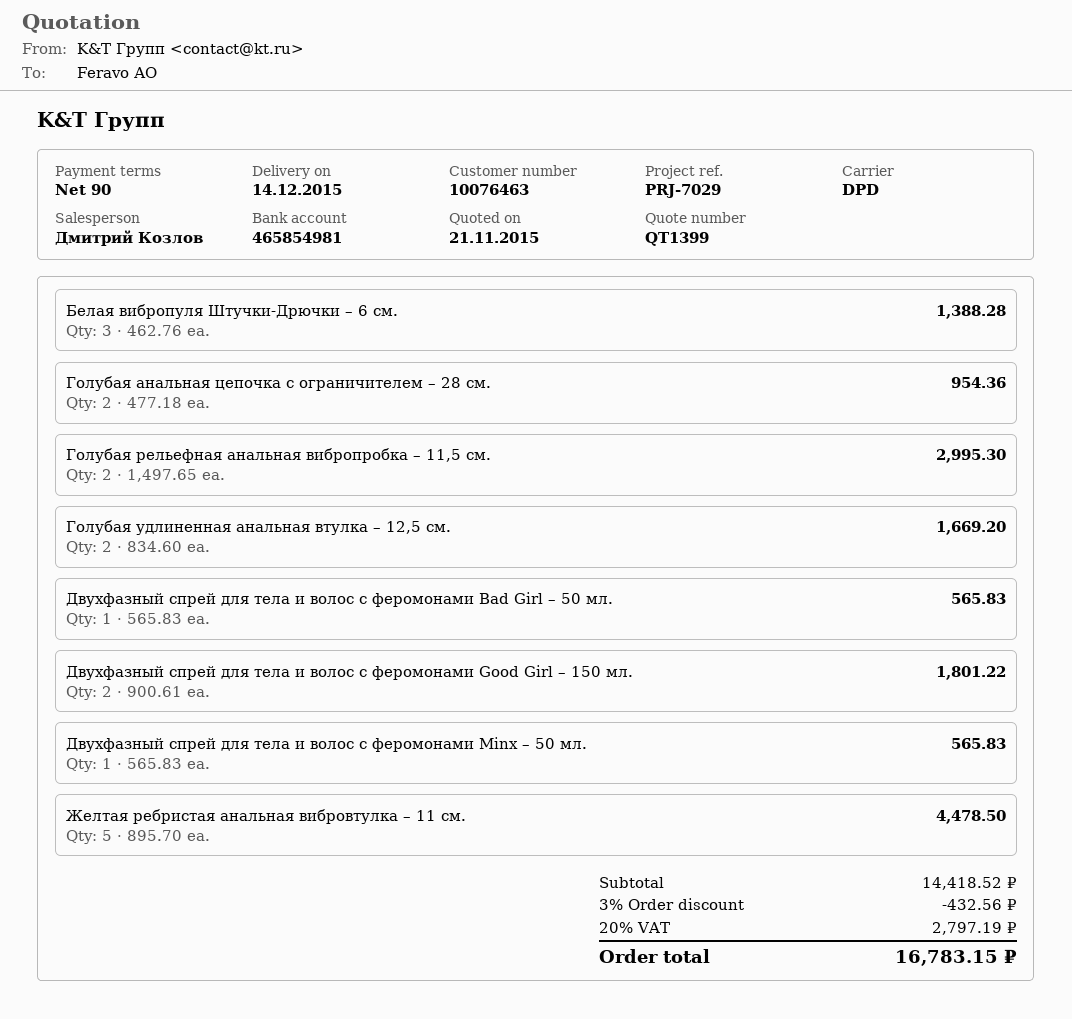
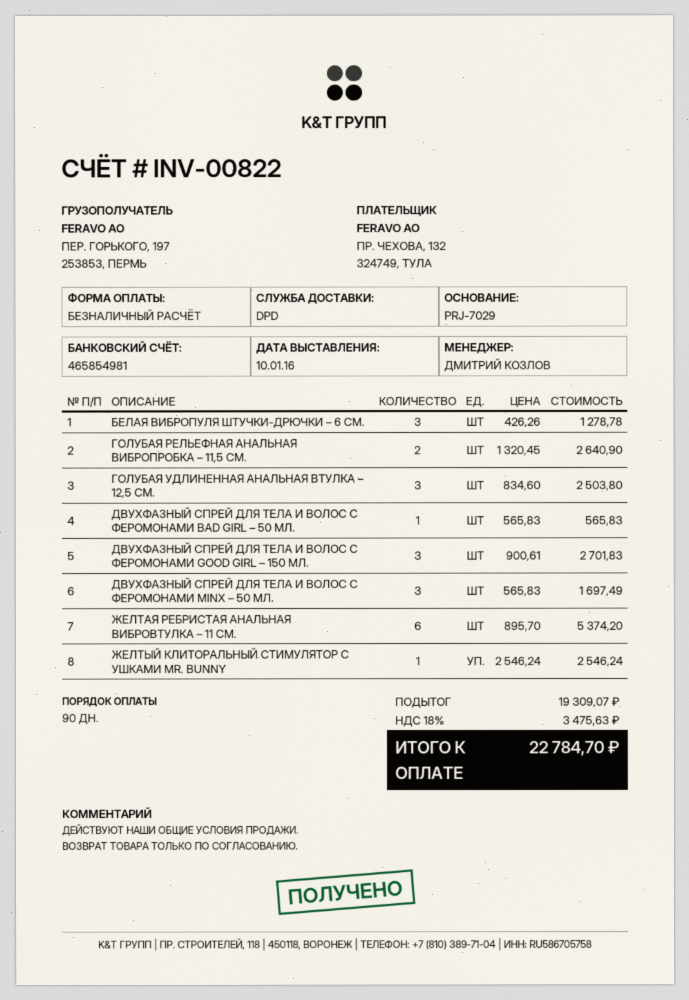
Белая вибропуля Штучки-Дрючки – 6 см.: 3 x 462.76 = 1388.28 -> 3 x 426.26 = 1278.78
Голубая анальная цепочка с ограничителем – 28 см.: 2 x 477.18 = 954.36 -> none
Голубая рельефная анальная вибропробка – 11,5 см.: 2 x 1497.65 = 2995.30 -> 2 x 1320.45 = 2640.90
Голубая удлиненная анальная втулка – 12,5 см.: 2 x 834.60 = 1669.20 -> 3 x 834.60 = 2503.80
Двухфазный спрей для тела и волос с феромонами Good Girl – 150 мл.: 2 x 900.61 = 1801.22 -> 3 x 900.61 = 2701.83
Двухфазный спрей для тела и волос с феромонами Minx – 50 мл.: 1 x 565.83 = 565.83 -> 3 x 565.83 = 1697.49
Желтая ребристая анальная вибровтулка – 11 см.: 5 x 895.70 = 4478.50 -> 6 x 895.70 = 5374.20
ЖЕЛТЫЙ КЛИТОРАЛЬНЫЙ СТИМУЛЯТОР С УШКАМИ MR. BUNNY: none -> 1 x 2546.24 = 2546.24
subtotal: 14418.52 -> 19309.07
discount: 3% = 432.56 -> none
tax: 20% = 2797.19 -> 18% = 3475.63
total: 16783.15 -> 22784.70

